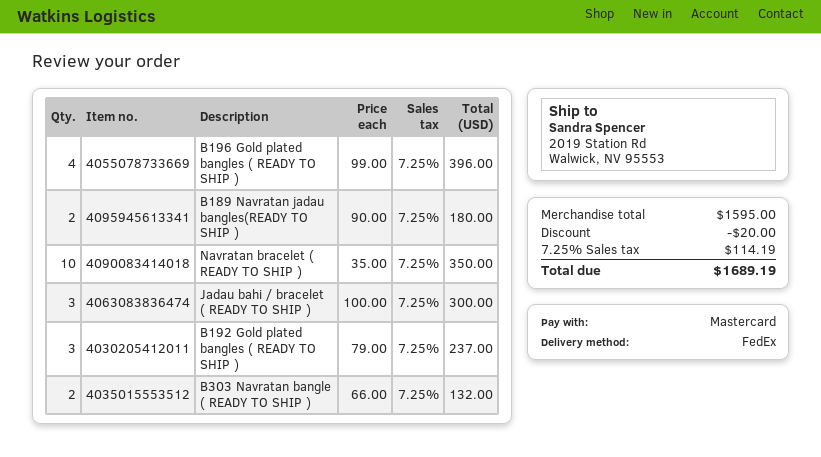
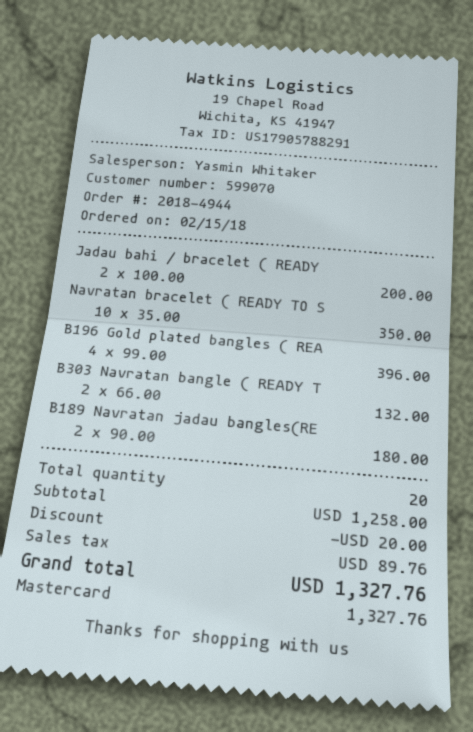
Jadau bahi / bracelet ( READY TO SHIP ): 3 x 100.00 = 300.00 -> 2 x 100.00 = 200.00
B192 Gold plated bangles ( READY TO SHIP ): 3 x 79.00 = 237.00 -> none
subtotal: 1595.00 -> 1258.00
tax: 114.19 -> 89.76
total: 1689.19 -> 1327.76

